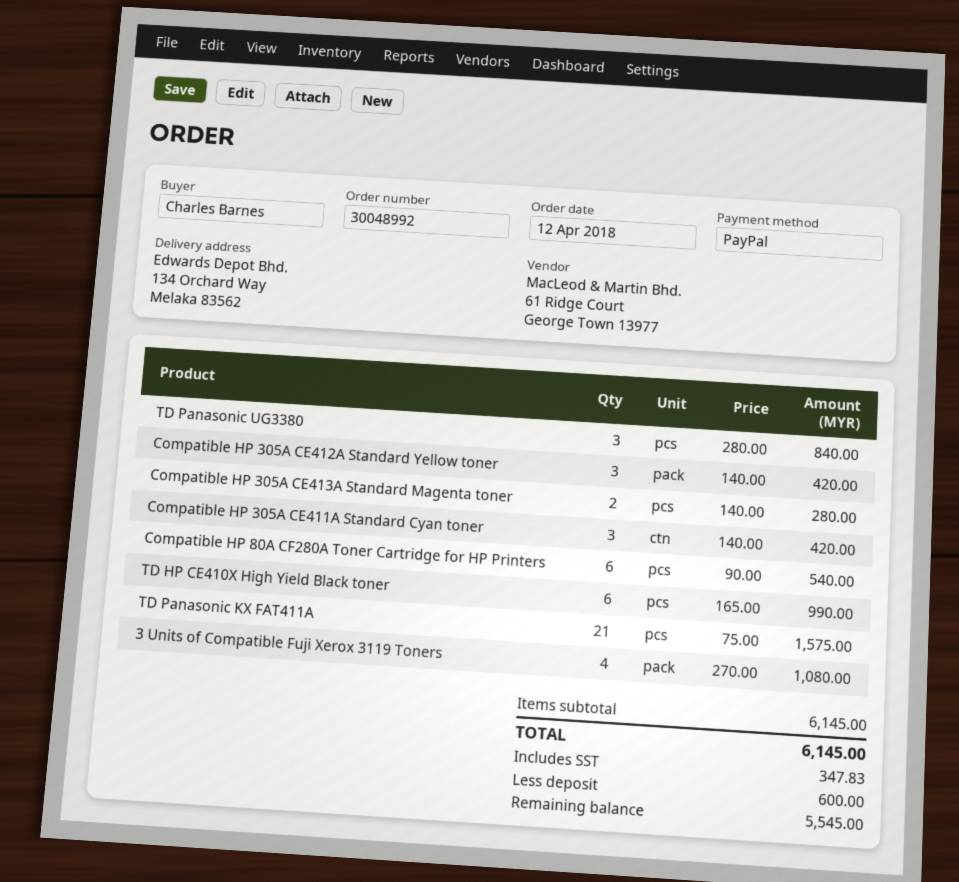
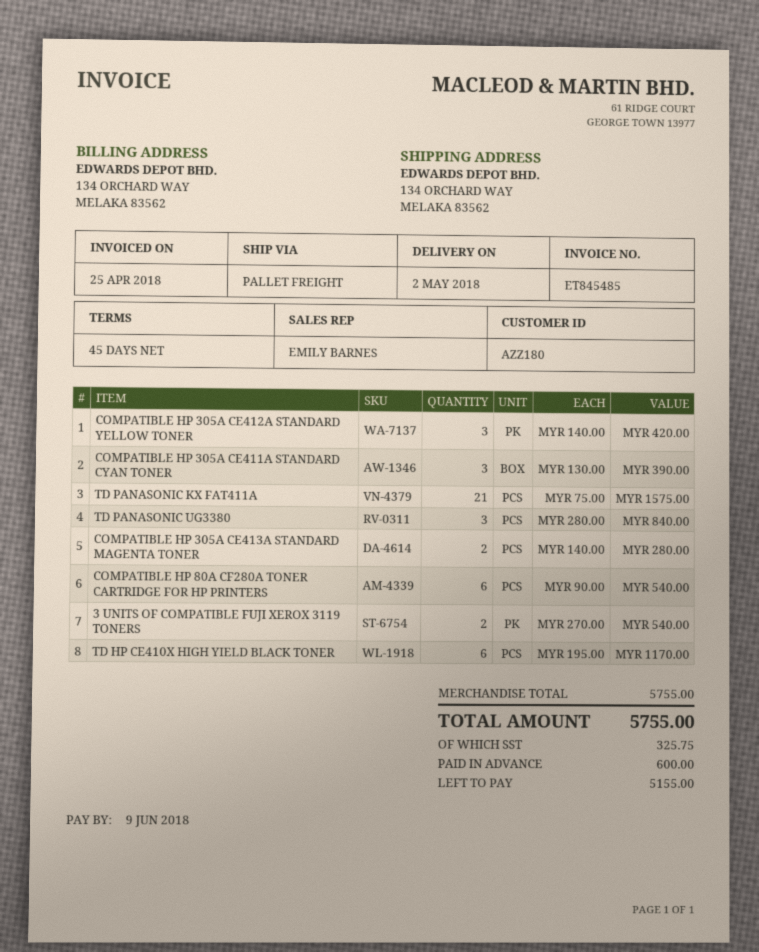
Compatible HP 305A CE411A Standard Cyan toner: 3 x 140.00 = 420.00 -> 3 x 130.00 = 390.00
TD HP CE410X High Yield Black toner: 6 x 165.00 = 990.00 -> 6 x 195.00 = 1170.00
3 Units of Compatible Fuji Xerox 3119 Toners: 4 x 270.00 = 1080.00 -> 2 x 270.00 = 540.00
subtotal: 6145.00 -> 5755.00
tax: 347.83 -> 325.75
total: 6145.00 -> 5755.00
balance: 5545.00 -> 5155.00

